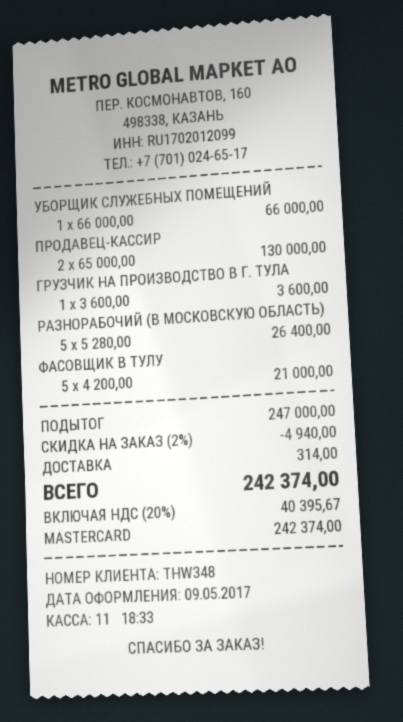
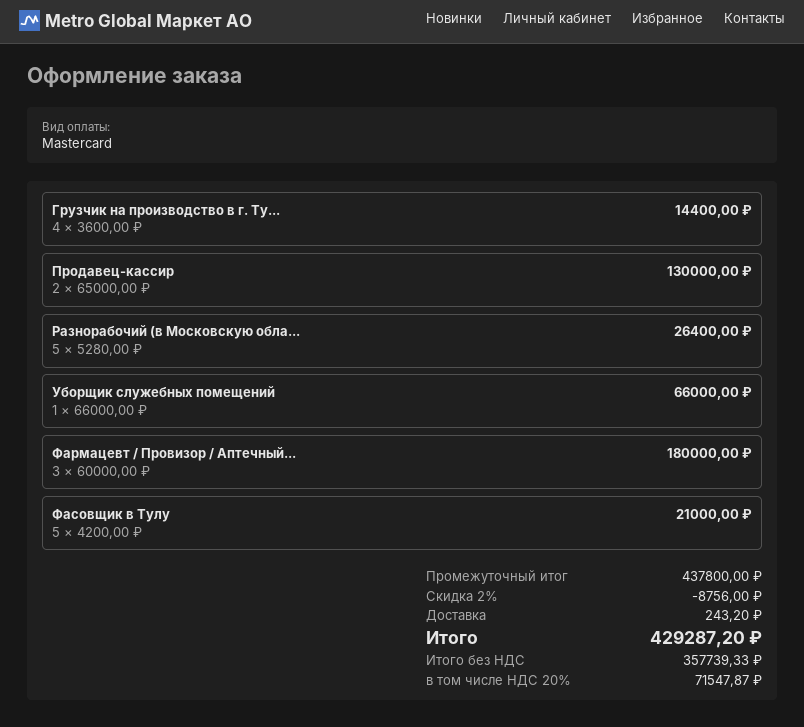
ГРУЗЧИК НА ПРОИЗВОДСТВО В Г. ТУЛА: 1 x 3600.00 = 3600.00 -> 4 x 3600.00 = 14400.00
Фармацевт / Провизор / Аптечный...: none -> 3 x 60000.00 = 180000.00
subtotal: 247000.00 -> 437800.00
discount: 2% = 4940.00 -> 2% = 8756.00
shipping: 314.00 -> 243.20
tax: 20% = 40395.67 -> 20% = 71547.87
total: 242374.00 -> 429287.20

